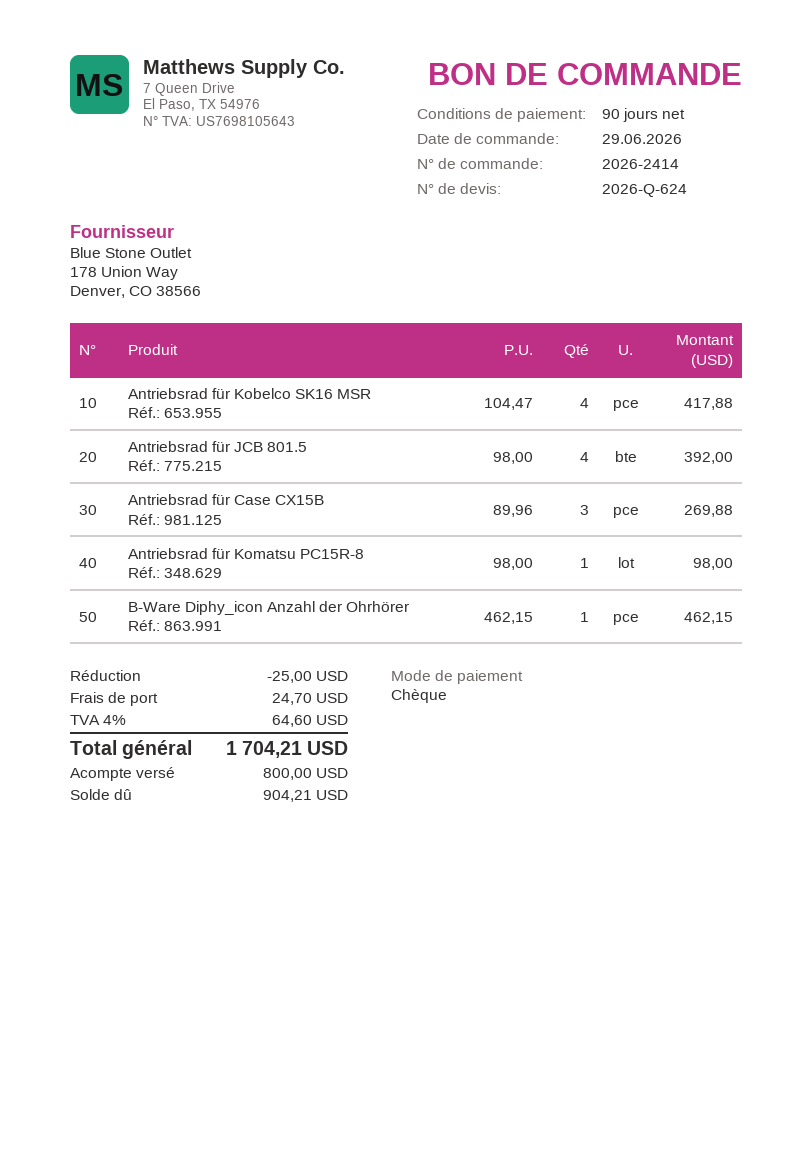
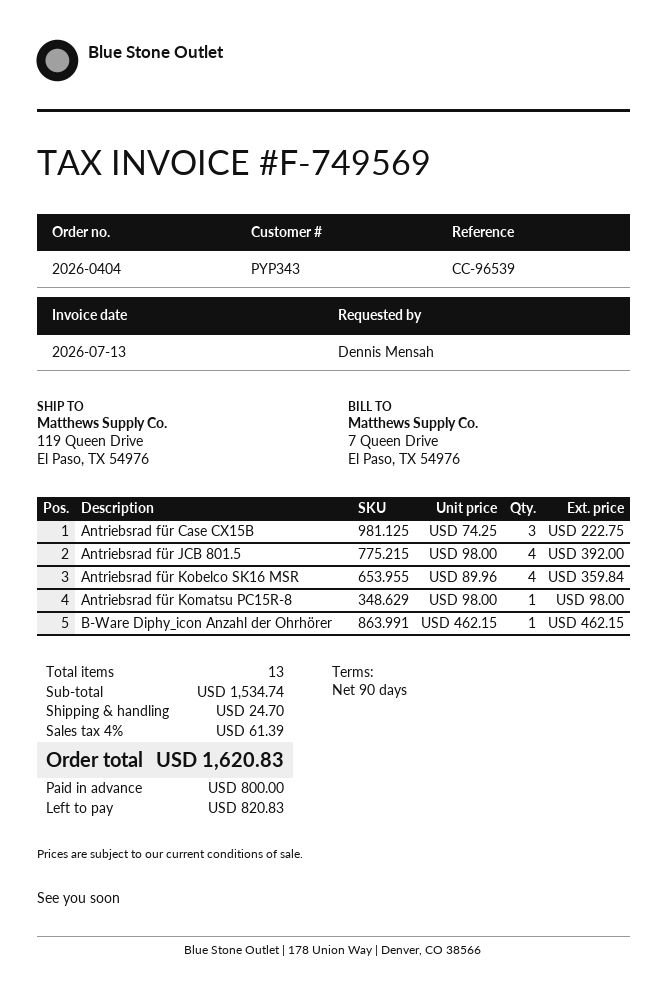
order number: 2026-2414 -> 2026-0404
Antriebsrad für Kobelco SK16 MSR: 4 x 104.47 = 417.88 -> 4 x 89.96 = 359.84
Antriebsrad für Case CX15B: 3 x 89.96 = 269.88 -> 3 x 74.25 = 222.75
discount: 25.00 -> none
tax: 4% = 64.60 -> 4% = 61.39
total: 1704.21 -> 1620.83
balance: 904.21 -> 820.83

